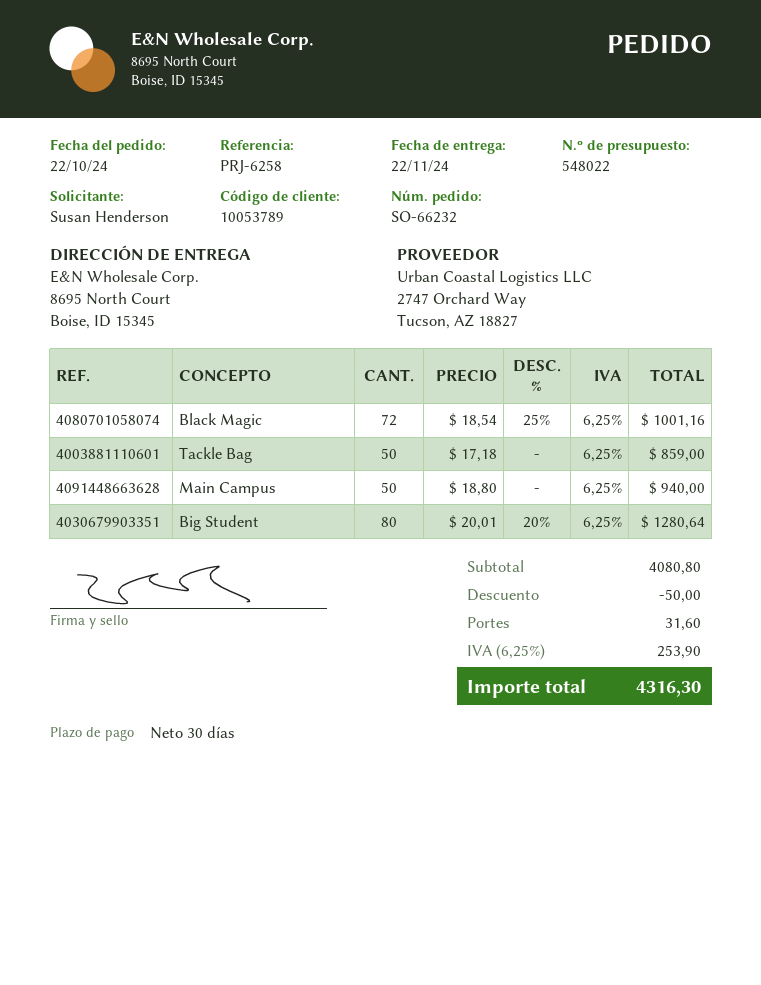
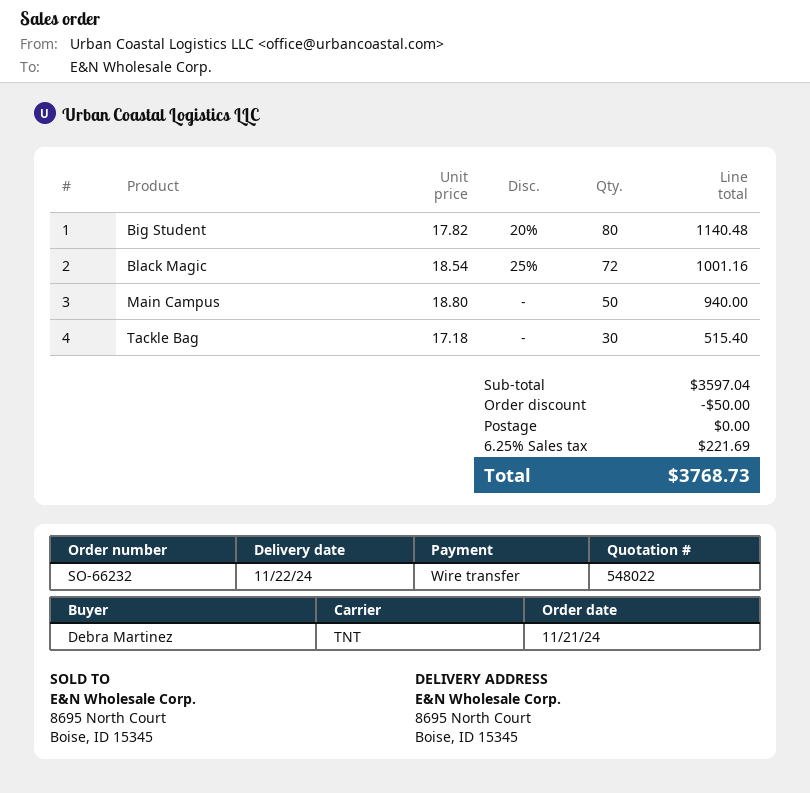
order date: 2024-10-22 -> 2024-11-21
ordered by: Susan Henderson -> Debra Martinez
Tackle Bag: 50 x 17.18 = 859.00 -> 30 x 17.18 = 515.40
Big Student: 80 x 20.01 - 20% = 1280.64 -> 80 x 17.82 - 20% = 1140.48
subtotal: 4080.80 -> 3597.04
shipping: 31.60 -> 0.00
tax: 6.25% = 253.90 -> 6.25% = 221.69
total: 4316.30 -> 3768.73

